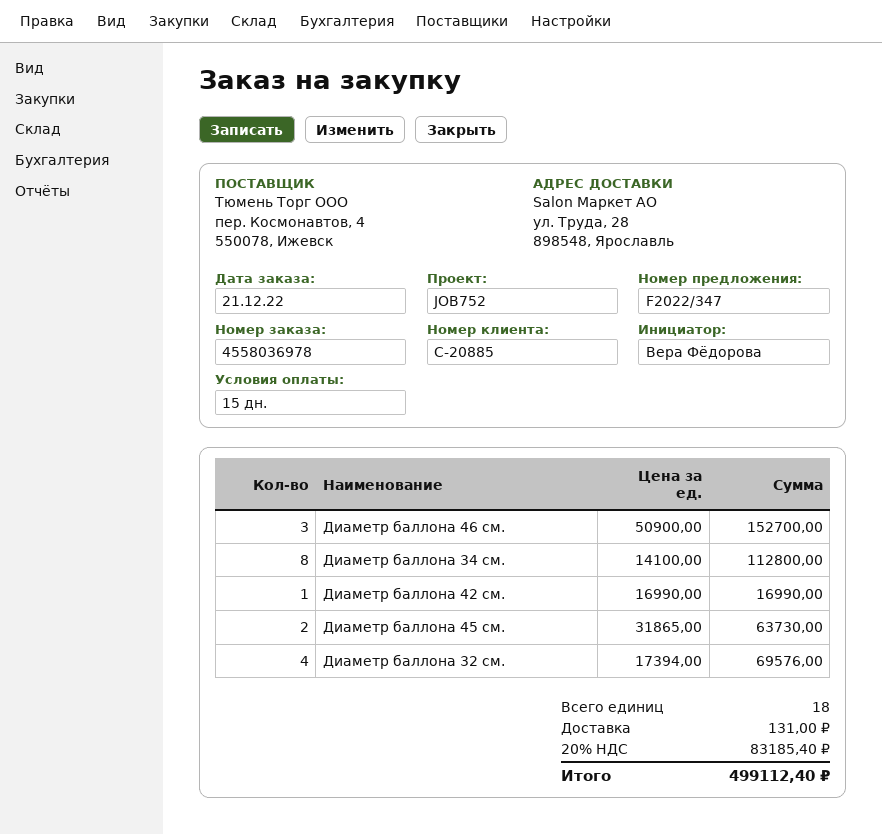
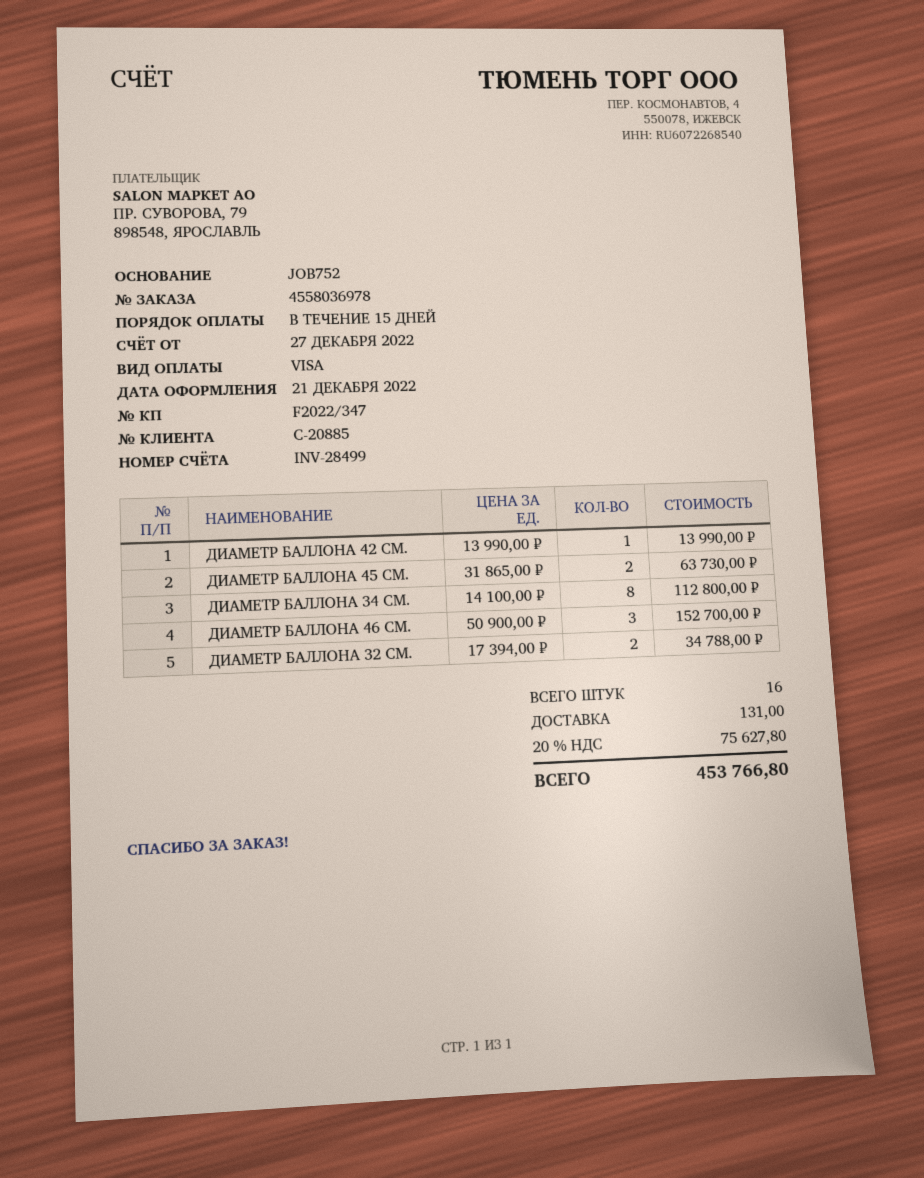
Диаметр баллона 42 см.: 1 x 16990.00 = 16990.00 -> 1 x 13990.00 = 13990.00
Диаметр баллона 32 см.: 4 x 17394.00 = 69576.00 -> 2 x 17394.00 = 34788.00
total quantity: 18 -> 16
tax: 20% = 83185.40 -> 20% = 75627.80
total: 499112.40 -> 453766.80

